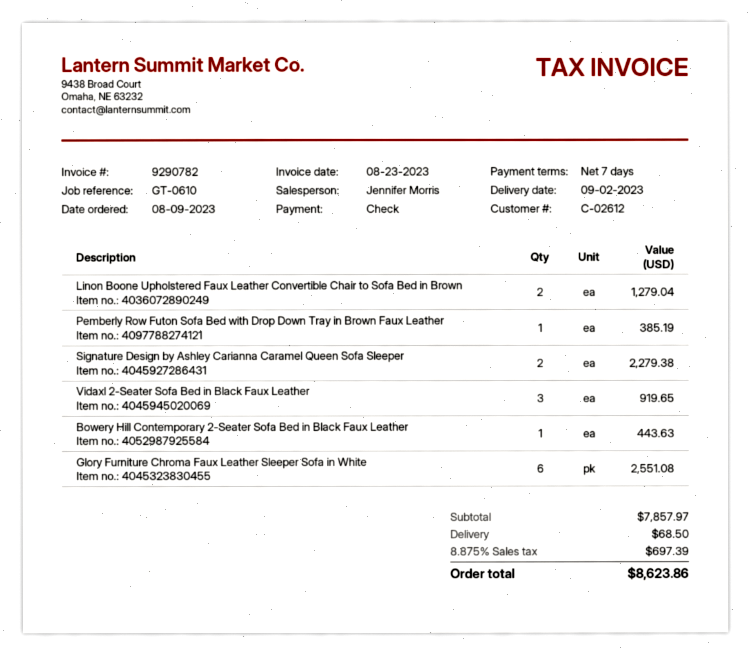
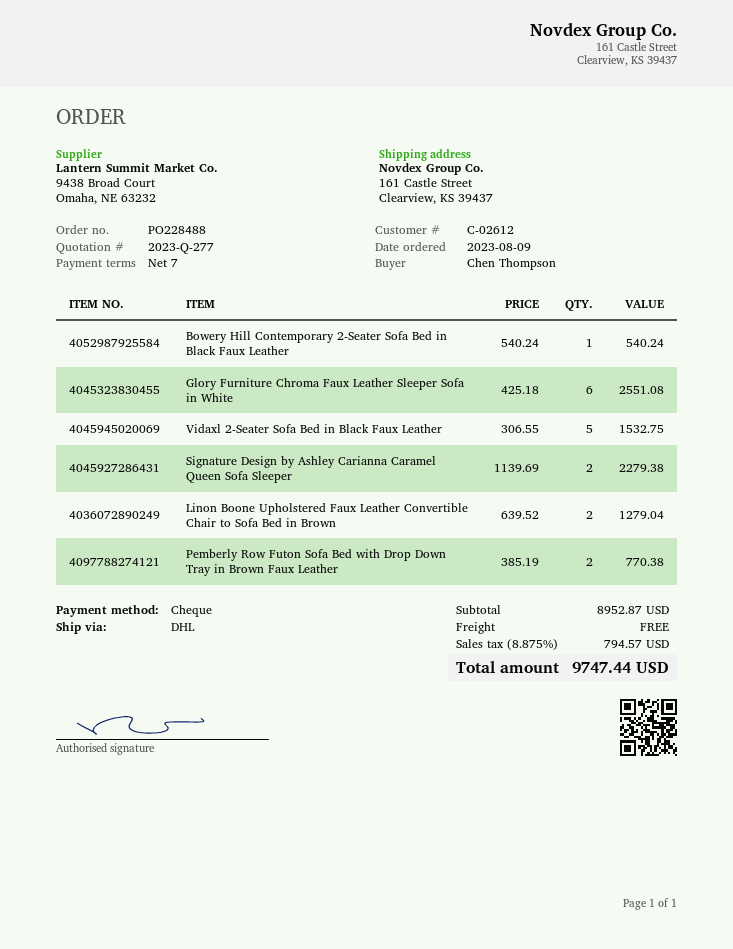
Pemberly Row Futon Sofa Bed with Drop Down Tray in Brown Faux Leather: 1 for 385.19 -> 2 for 770.38
Vidaxl 2-Seater Sofa Bed in Black Faux Leather: 3 for 919.65 -> 5 for 1532.75
Bowery Hill Contemporary 2-Seater Sofa Bed in Black Faux Leather: 1 for 443.63 -> 1 for 540.24
subtotal: 7857.97 -> 8952.87
shipping: 68.50 -> 0.00
tax: 8.875% = 697.39 -> 8.875% = 794.57
total: 8623.86 -> 9747.44

